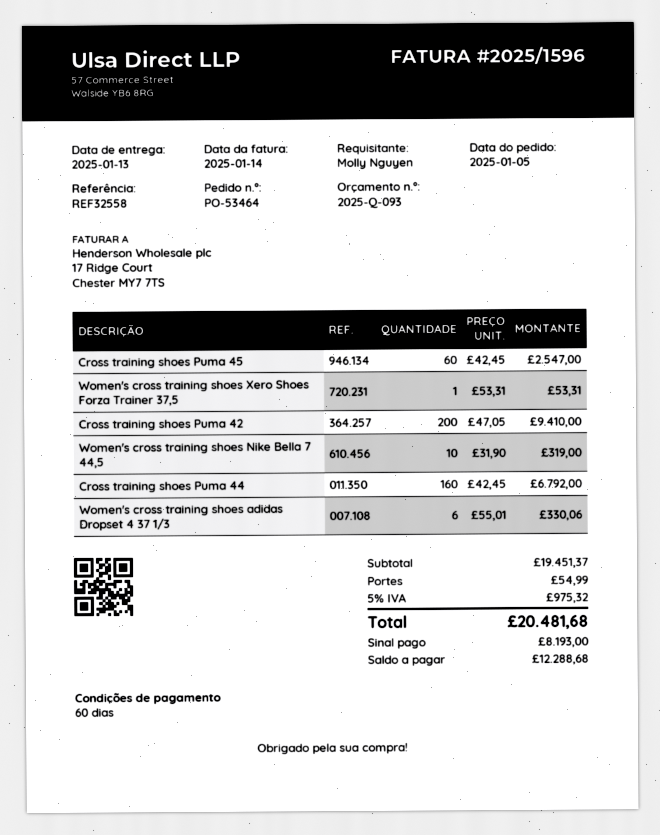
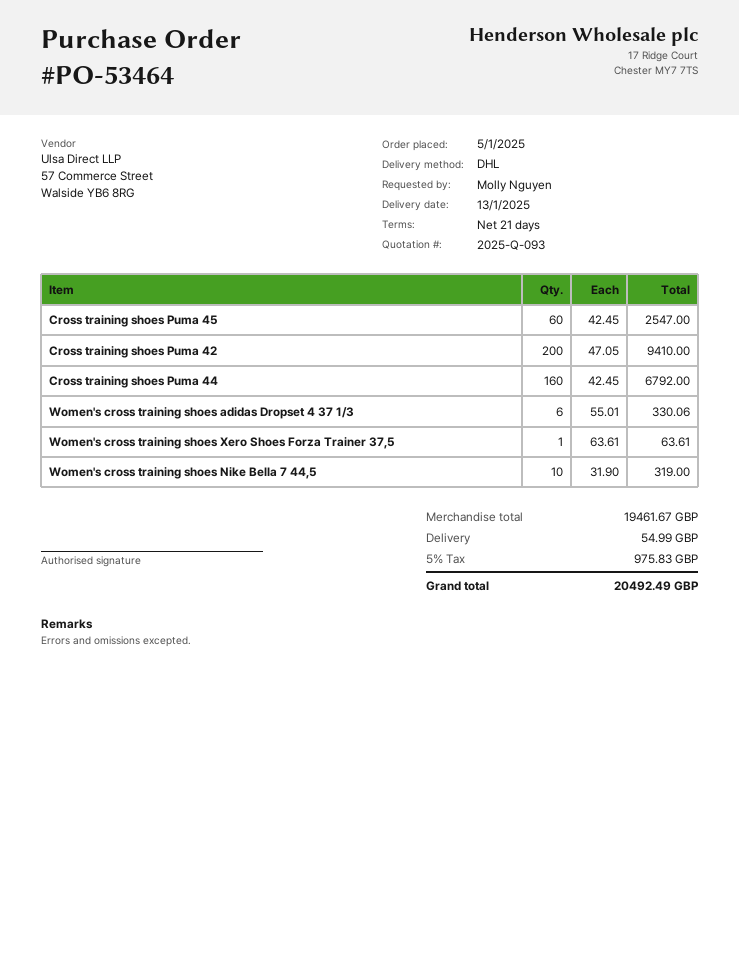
payment terms: 60 days -> 21 days
Women's cross training shoes Xero Shoes Forza Trainer 37,5: 1 x 53.31 = 53.31 -> 1 x 63.61 = 63.61
subtotal: 19451.37 -> 19461.67
tax: 5% = 975.32 -> 5% = 975.83
total: 20481.68 -> 20492.49

